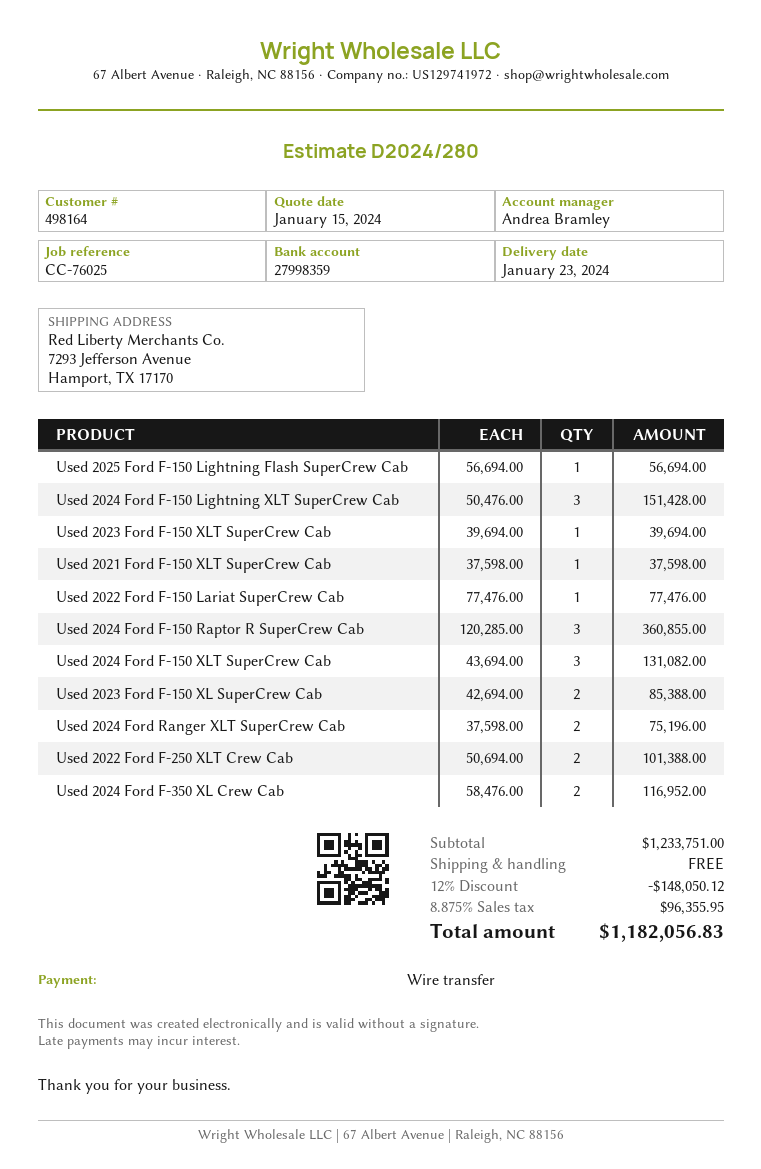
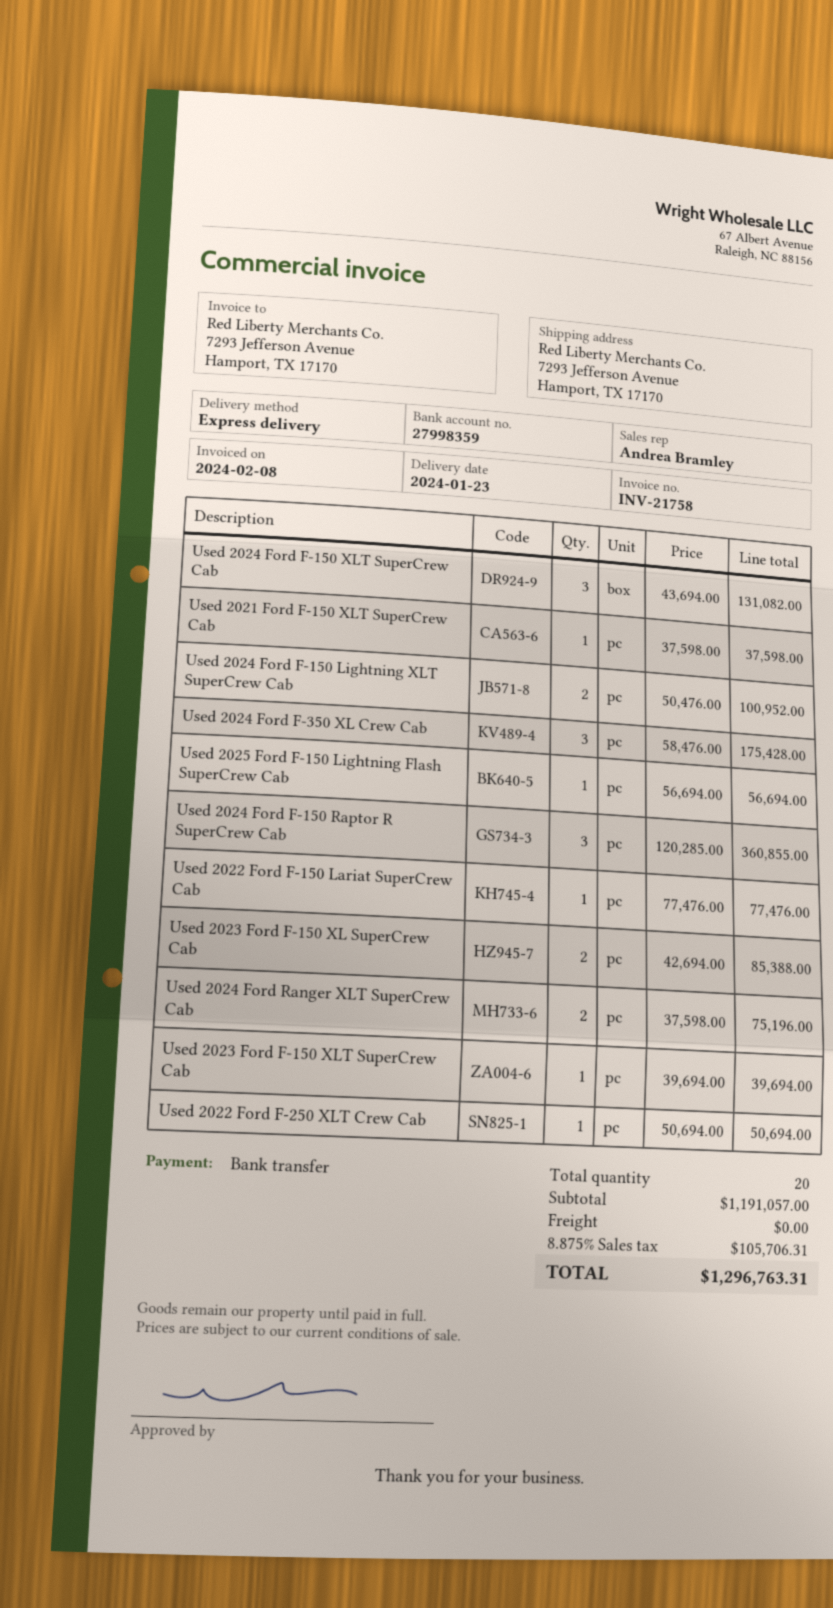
Used 2024 Ford F-150 Lightning XLT SuperCrew Cab: 3 x 50476.00 = 151428.00 -> 2 x 50476.00 = 100952.00
Used 2022 Ford F-250 XLT Crew Cab: 2 x 50694.00 = 101388.00 -> 1 x 50694.00 = 50694.00
Used 2024 Ford F-350 XL Crew Cab: 2 x 58476.00 = 116952.00 -> 3 x 58476.00 = 175428.00
subtotal: 1233751.00 -> 1191057.00
discount: 12% = 148050.12 -> none
tax: 8.875% = 96355.95 -> 8.875% = 105706.31
total: 1182056.83 -> 1296763.31

